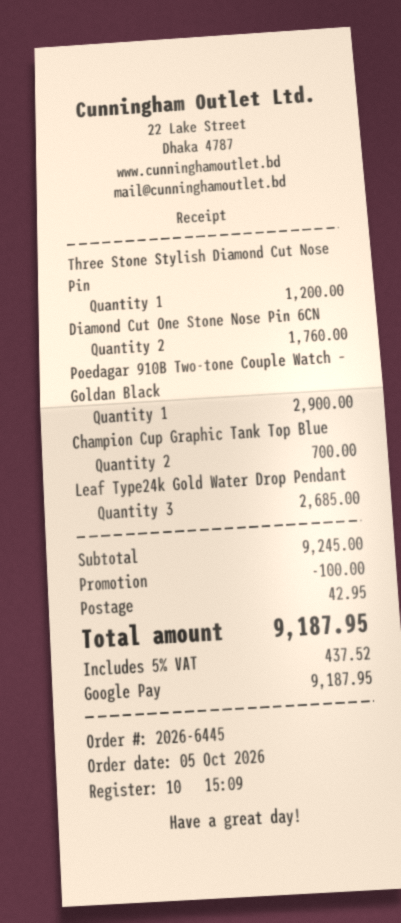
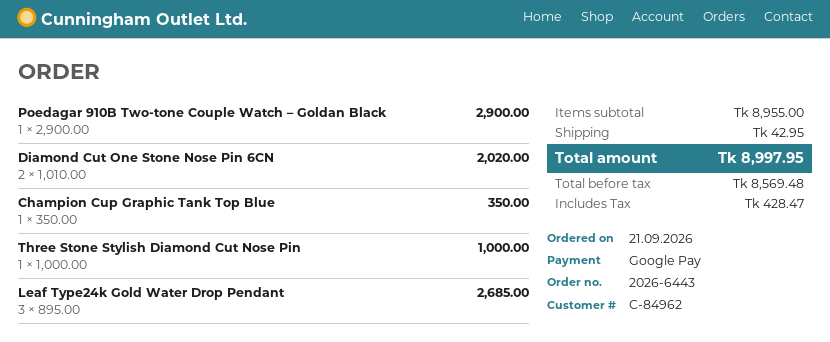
order number: 2026-6445 -> 2026-6443
order date: 2026-10-05 -> 2026-09-21
Three Stone Stylish Diamond Cut Nose Pin: 1 for 1200.00 -> 1 for 1000.00
Diamond Cut One Stone Nose Pin 6CN: 2 for 1760.00 -> 2 for 2020.00
Champion Cup Graphic Tank Top Blue: 2 for 700.00 -> 1 for 350.00
subtotal: 9245.00 -> 8955.00
discount: 100.00 -> none
tax: 437.52 -> 428.47
total: 9187.95 -> 8997.95

